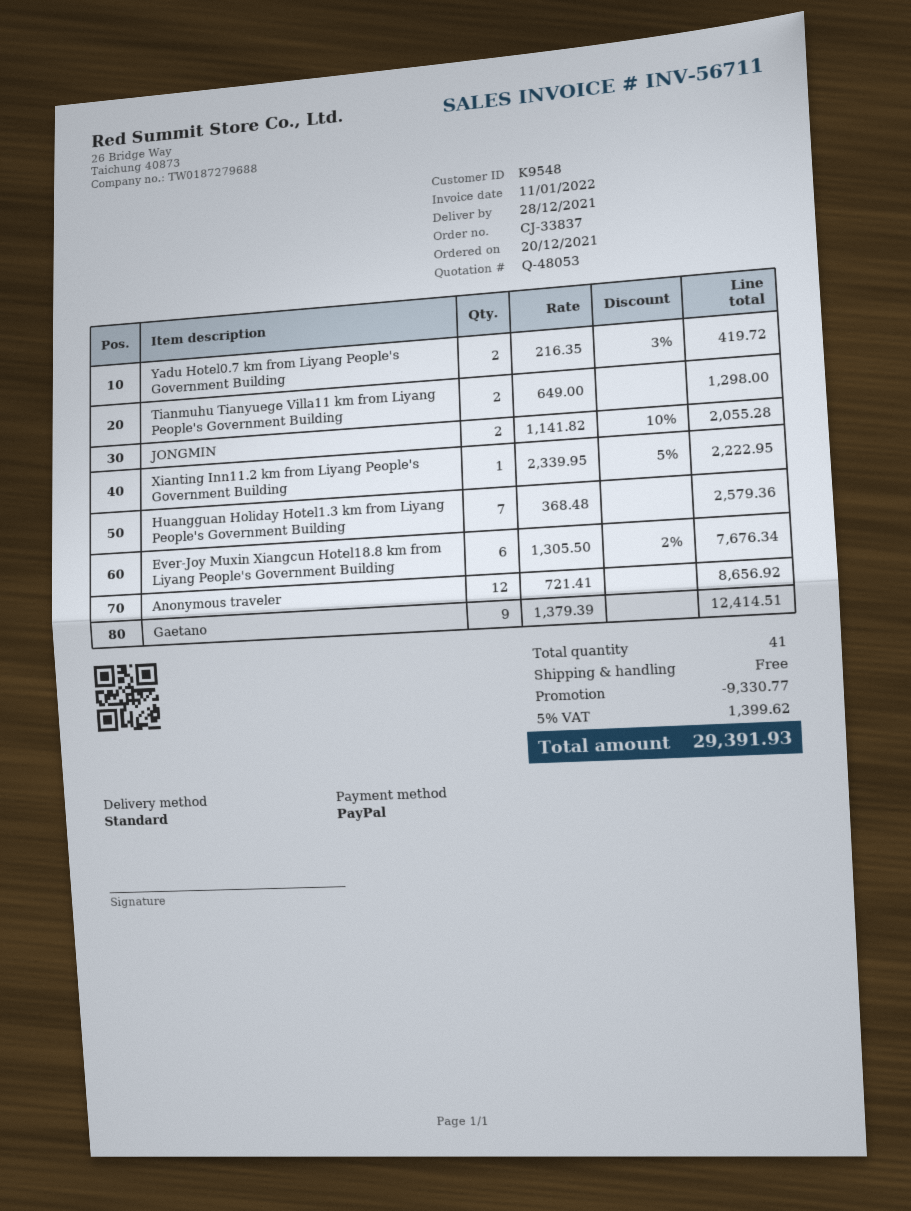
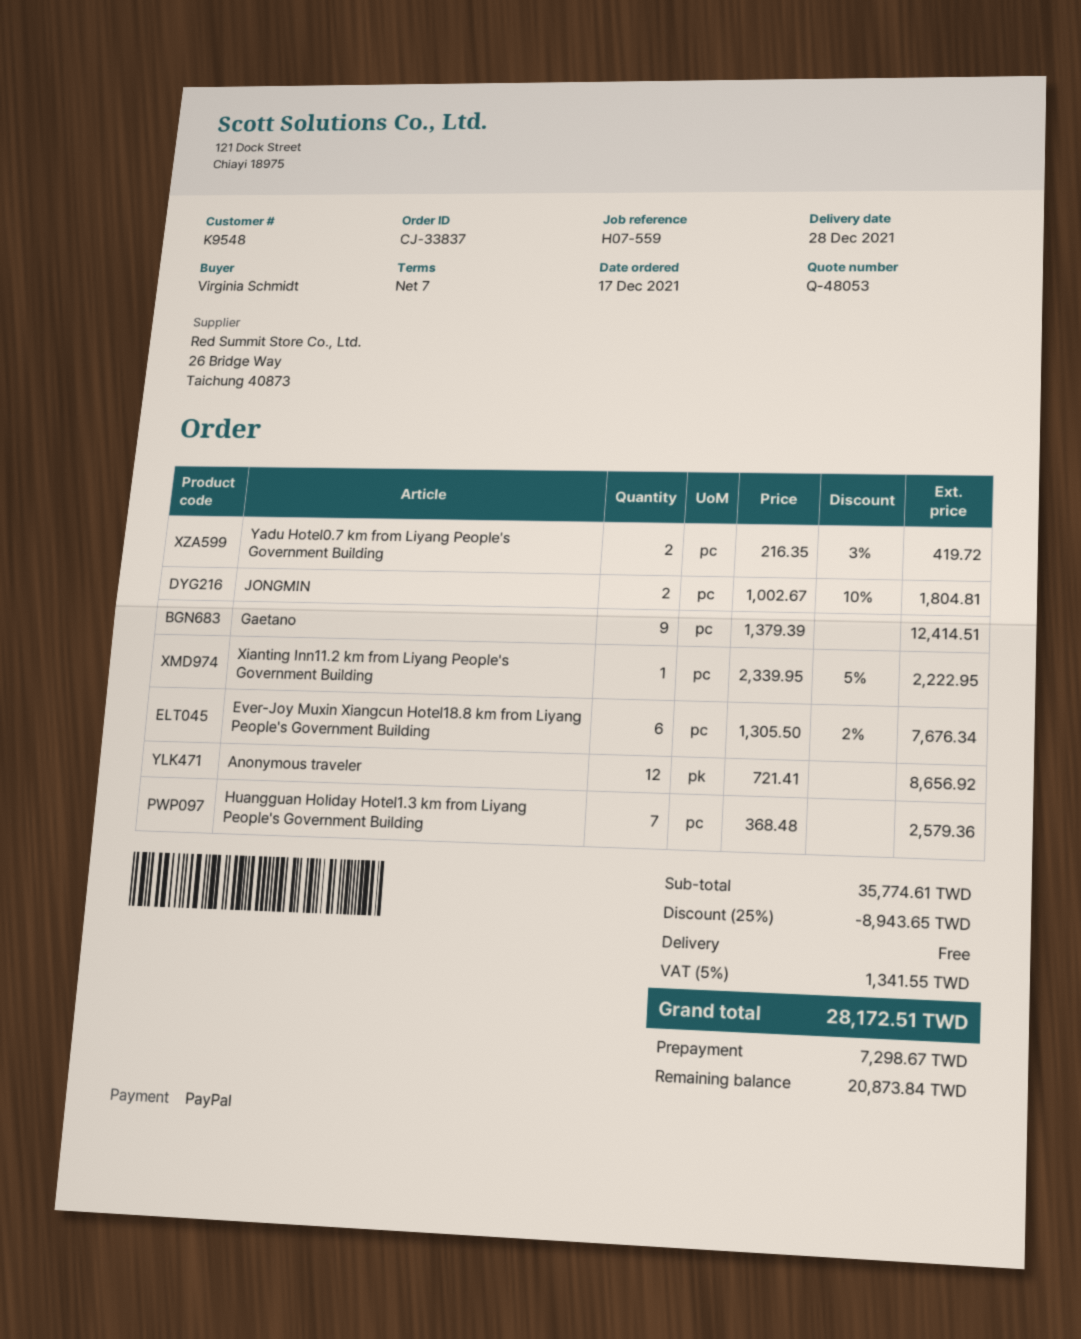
order date: 2021-12-20 -> 2021-12-17
Tianmuhu Tianyuege Villa11 km from Liyang People's Government Building: 2 x 649.00 = 1298.00 -> none
JONGMIN: 2 x 1141.82 - 10% = 2055.28 -> 2 x 1002.67 - 10% = 1804.81
discount: 9330.77 -> 8943.65
tax: 5% = 1399.62 -> 5% = 1341.55
total: 29391.93 -> 28172.51

